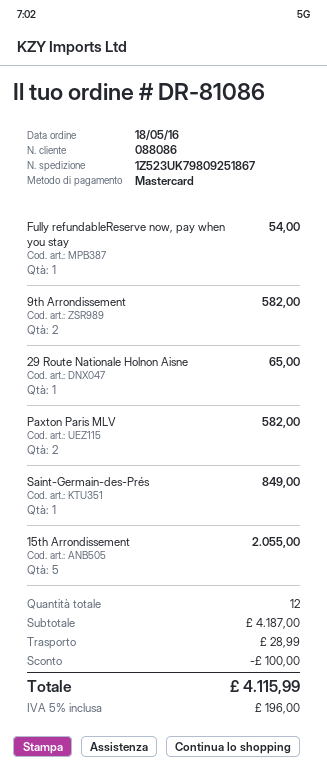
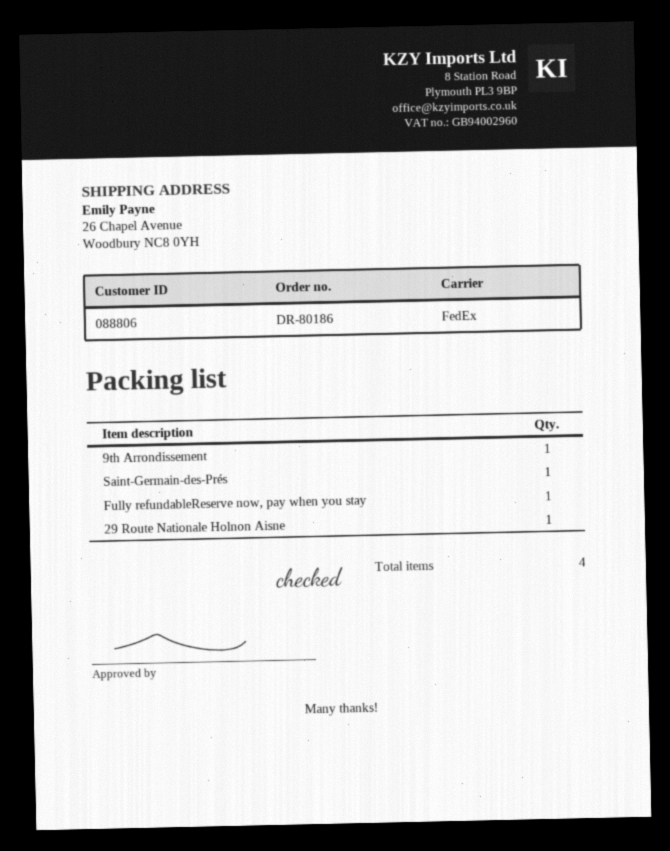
order number: DR-81086 -> DR-80186
customer number: 088086 -> 088806
9th Arrondissement: 2 -> 1
Paxton Paris MLV: 2 -> none
15th Arrondissement: 5 -> none
total quantity: 12 -> 4

